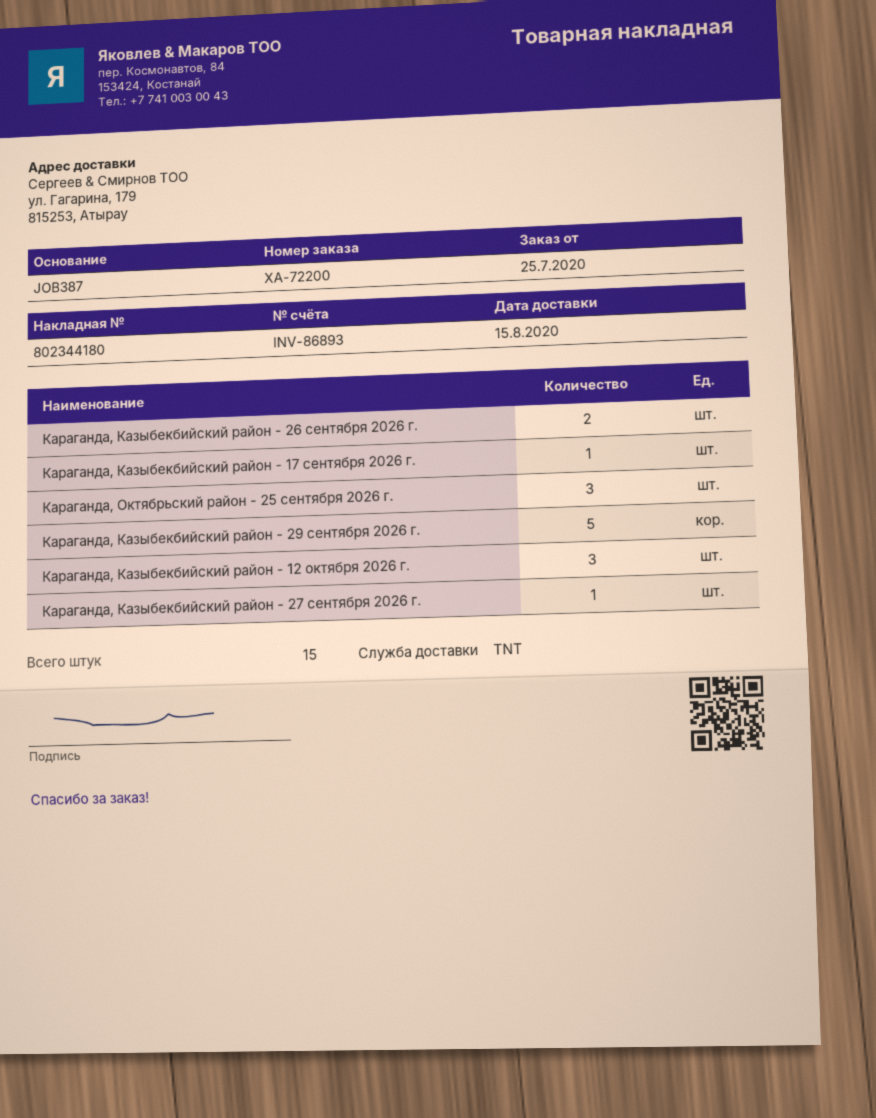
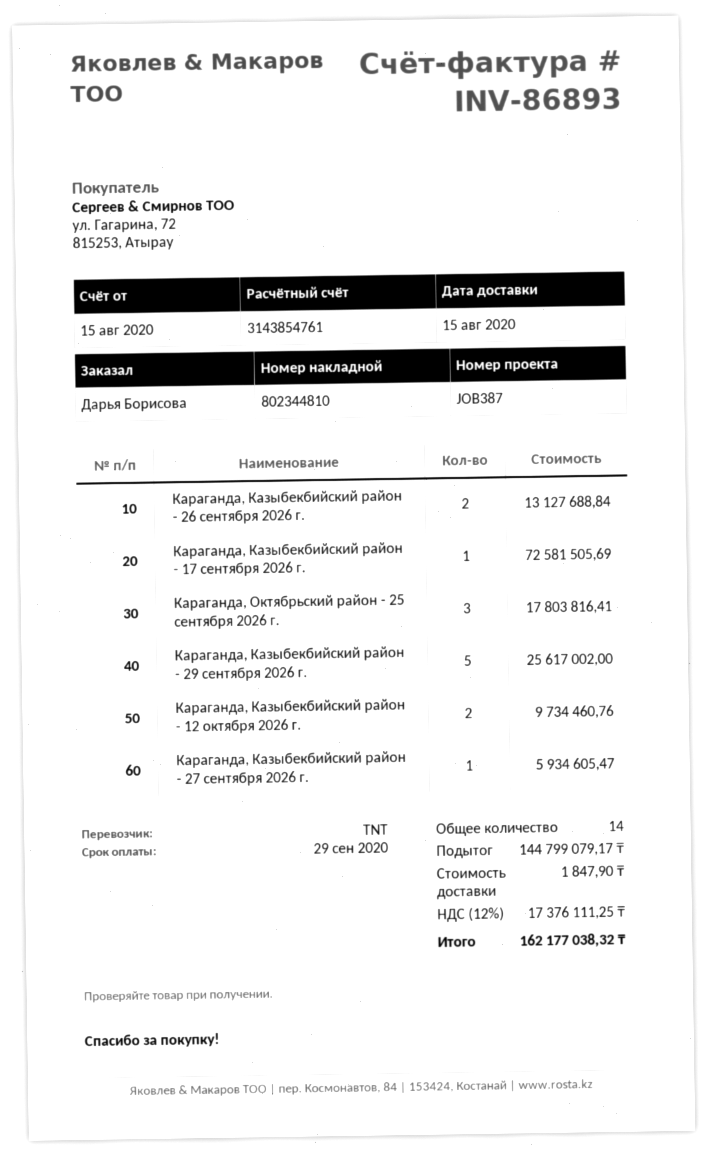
delivery note number: 802344180 -> 802344810
Караганда, Казыбекбийский район - 12 октября 2026 г.: 3 -> 2
total quantity: 15 -> 14

